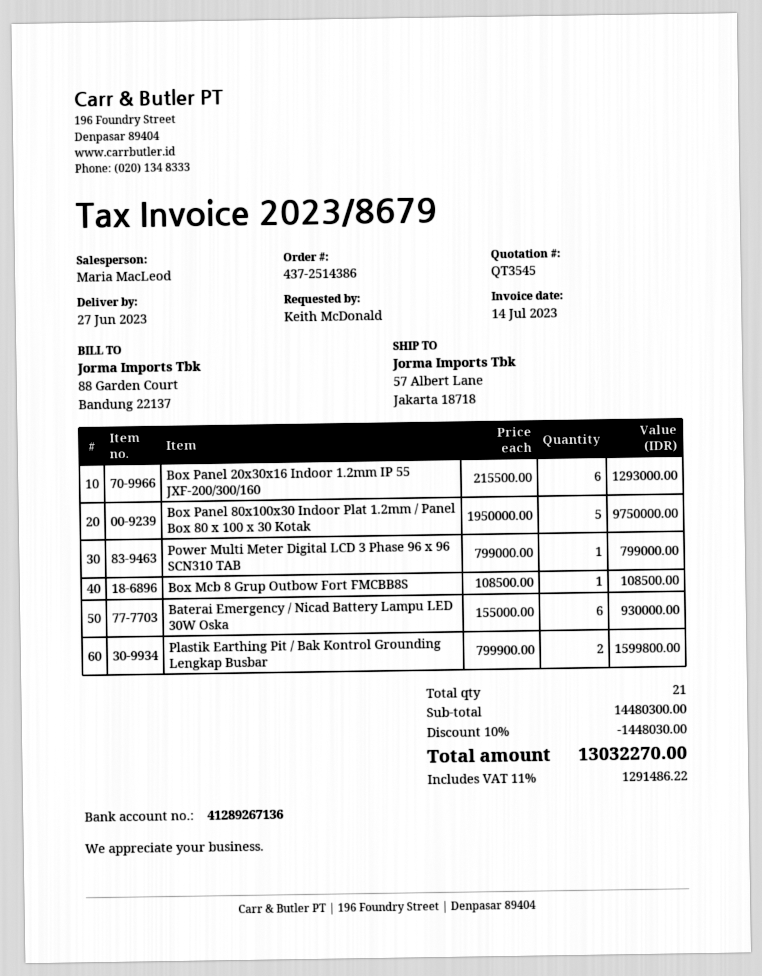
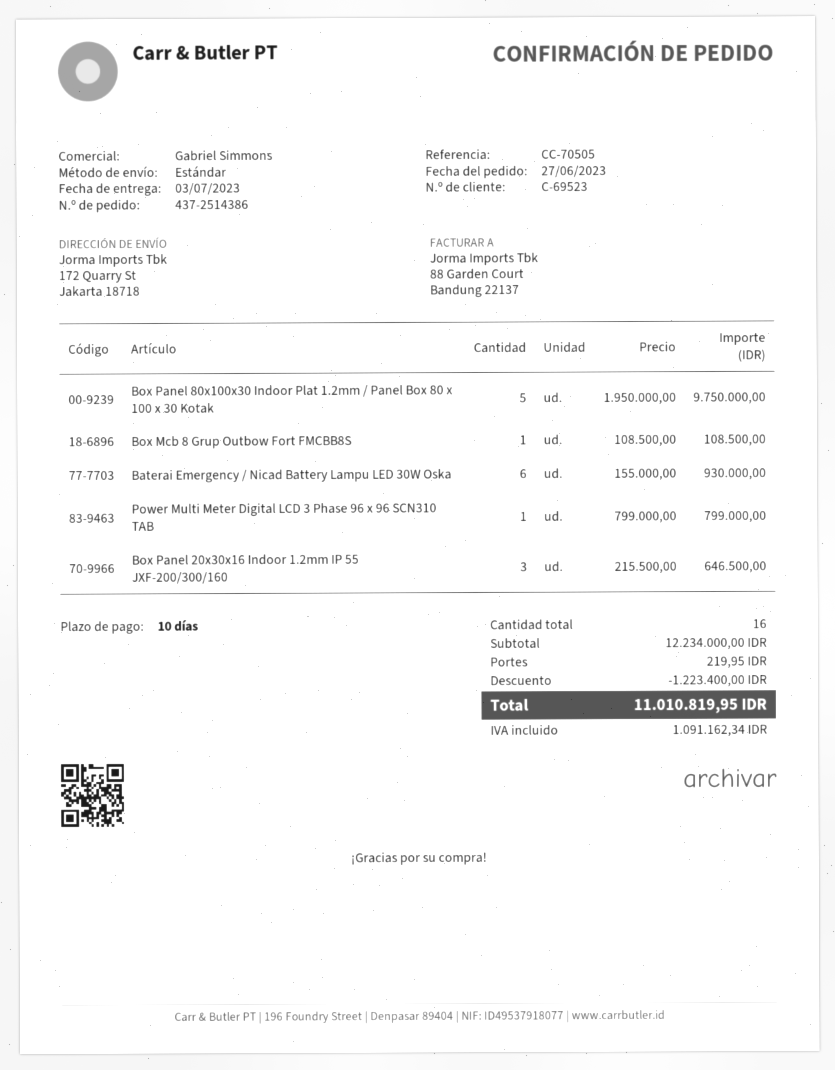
delivery date: 2023-06-27 -> 2023-07-03
sales rep: Maria MacLeod -> Gabriel Simmons
ship to: 57 Albert Lane, Jakarta 18718 -> 172 Quarry St, Jakarta 18718
Box Panel 20x30x16 Indoor 1.2mm IP 55 JXF-200/300/160: 6 x 215500.00 = 1293000.00 -> 3 x 215500.00 = 646500.00
Plastik Earthing Pit / Bak Kontrol Grounding Lengkap Busbar: 2 x 799900.00 = 1599800.00 -> none
total quantity: 21 -> 16
subtotal: 14480300.00 -> 12234000.00
discount: 1448030.00 -> 1223400.00
shipping: none -> 219.95
tax: 1291486.22 -> 1091162.34
total: 13032270.00 -> 11010819.95

